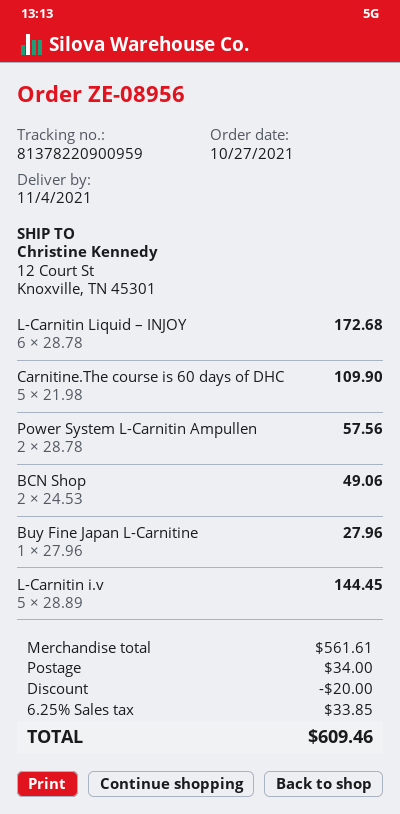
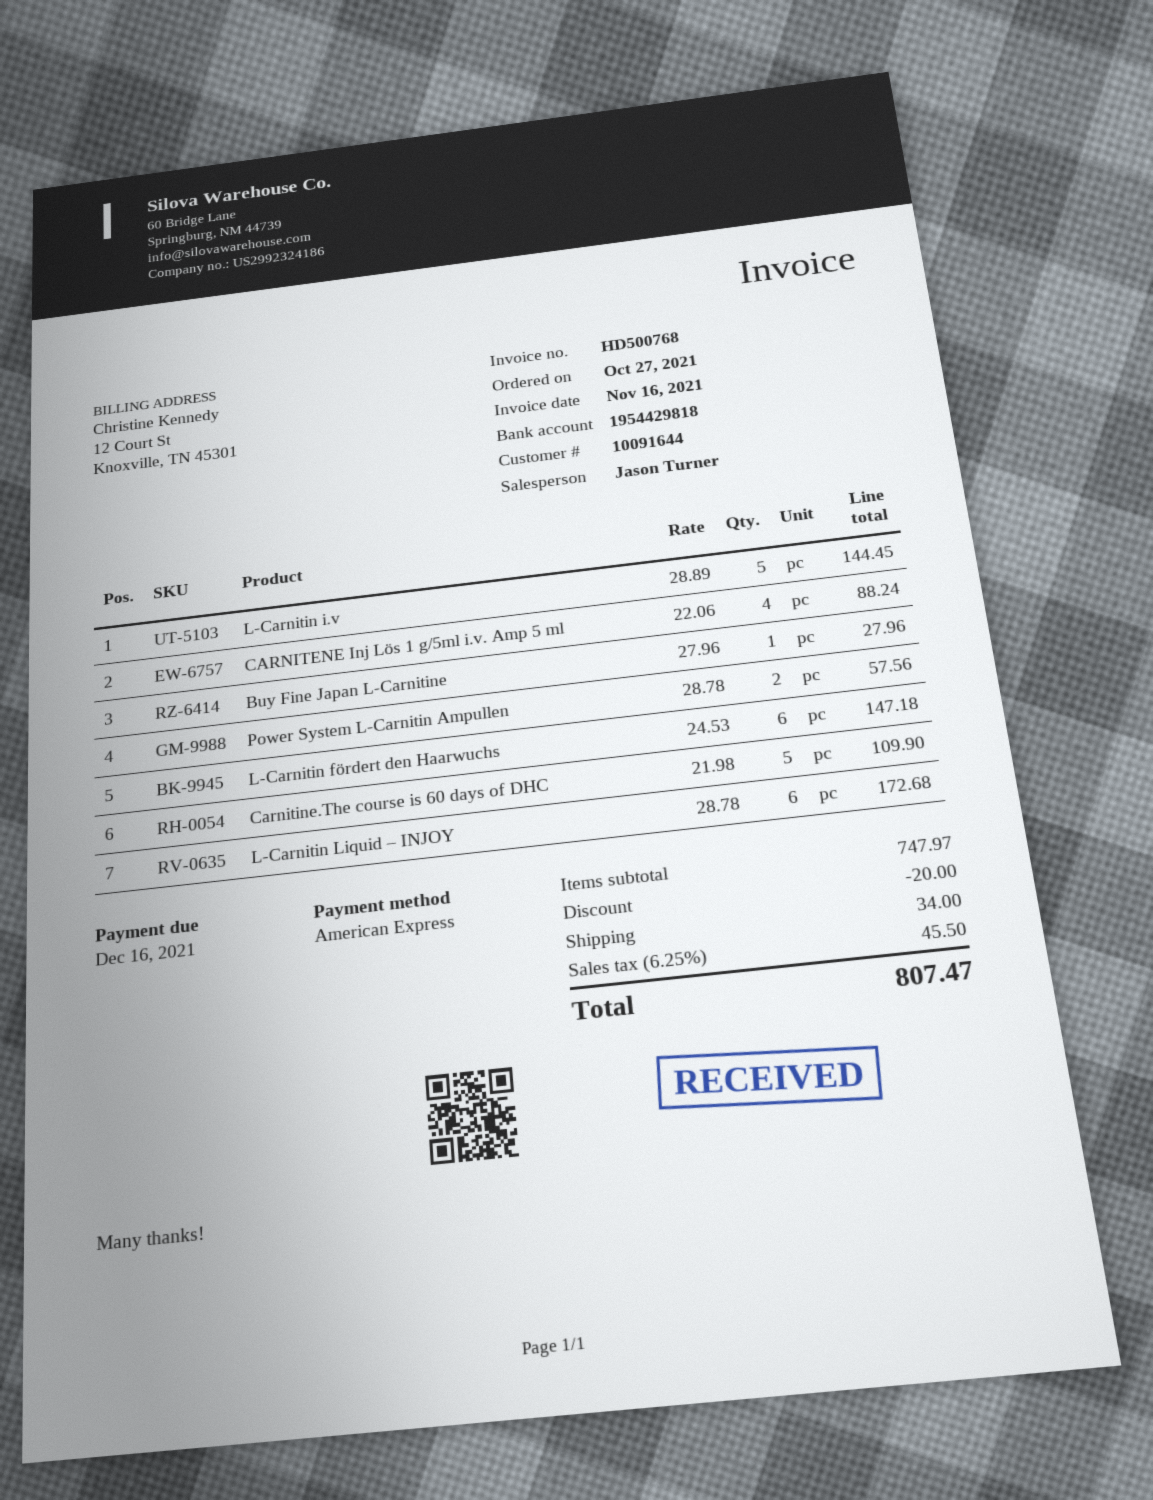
BCN Shop: 2 x 24.53 = 49.06 -> none
CARNITENE Inj Lös 1 g/5ml i.v. Amp 5 ml: none -> 4 x 22.06 = 88.24
L-Carnitin fördert den Haarwuchs: none -> 6 x 24.53 = 147.18
subtotal: 561.61 -> 747.97
tax: 6.25% = 33.85 -> 6.25% = 45.50
total: 609.46 -> 807.47

